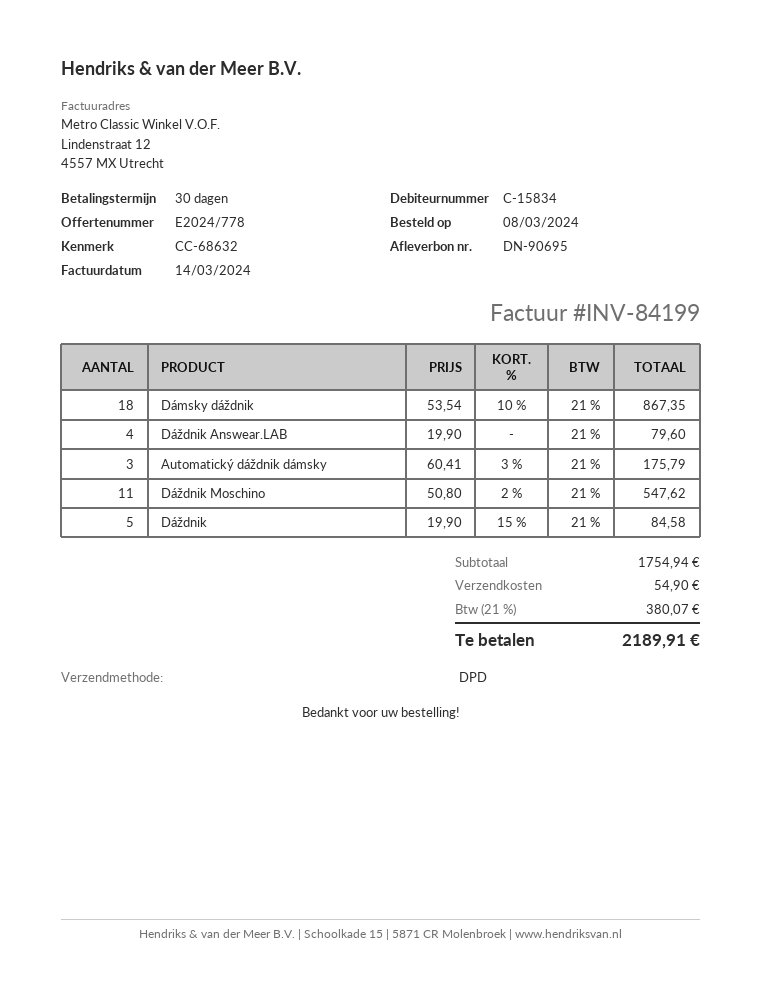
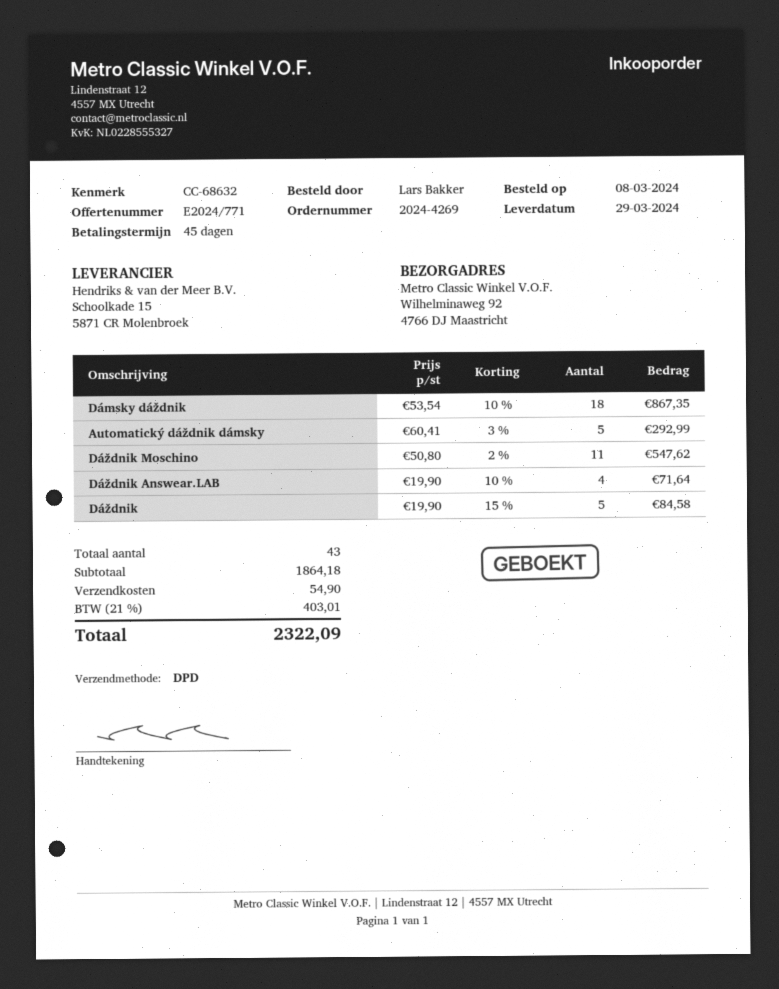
quote number: E2024/778 -> E2024/771
payment terms: 30 days -> 45 days
Dáždnik Answear.LAB: 4 x 19.90 = 79.60 -> 4 x 19.90 - 10% = 71.64
Automatický dáždnik dámsky: 3 x 60.41 - 3% = 175.79 -> 5 x 60.41 - 3% = 292.99
subtotal: 1754.94 -> 1864.18
tax: 21% = 380.07 -> 21% = 403.01
total: 2189.91 -> 2322.09

